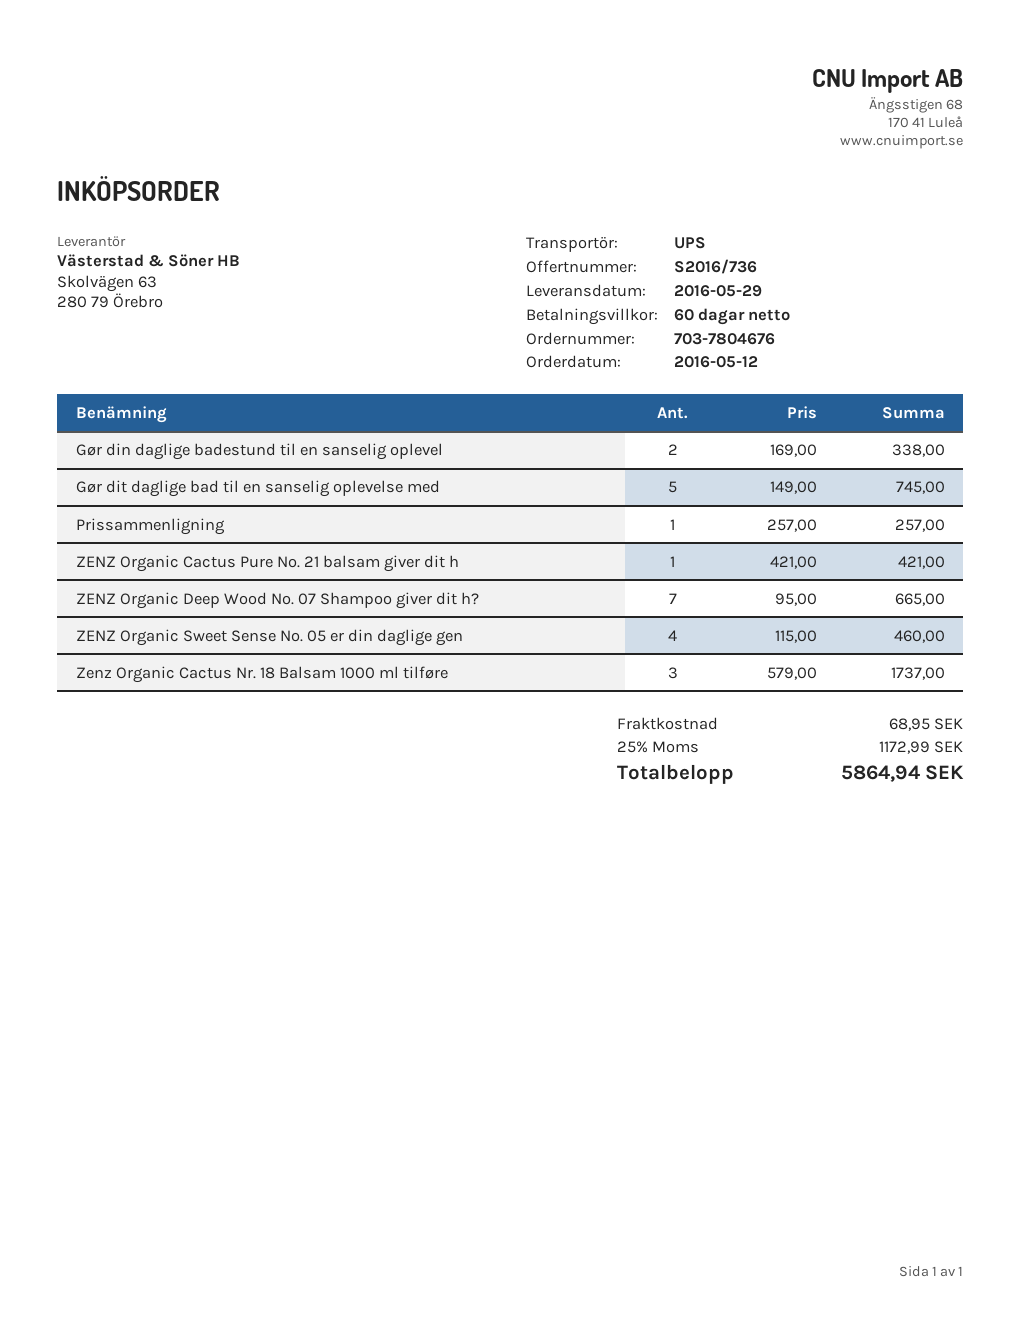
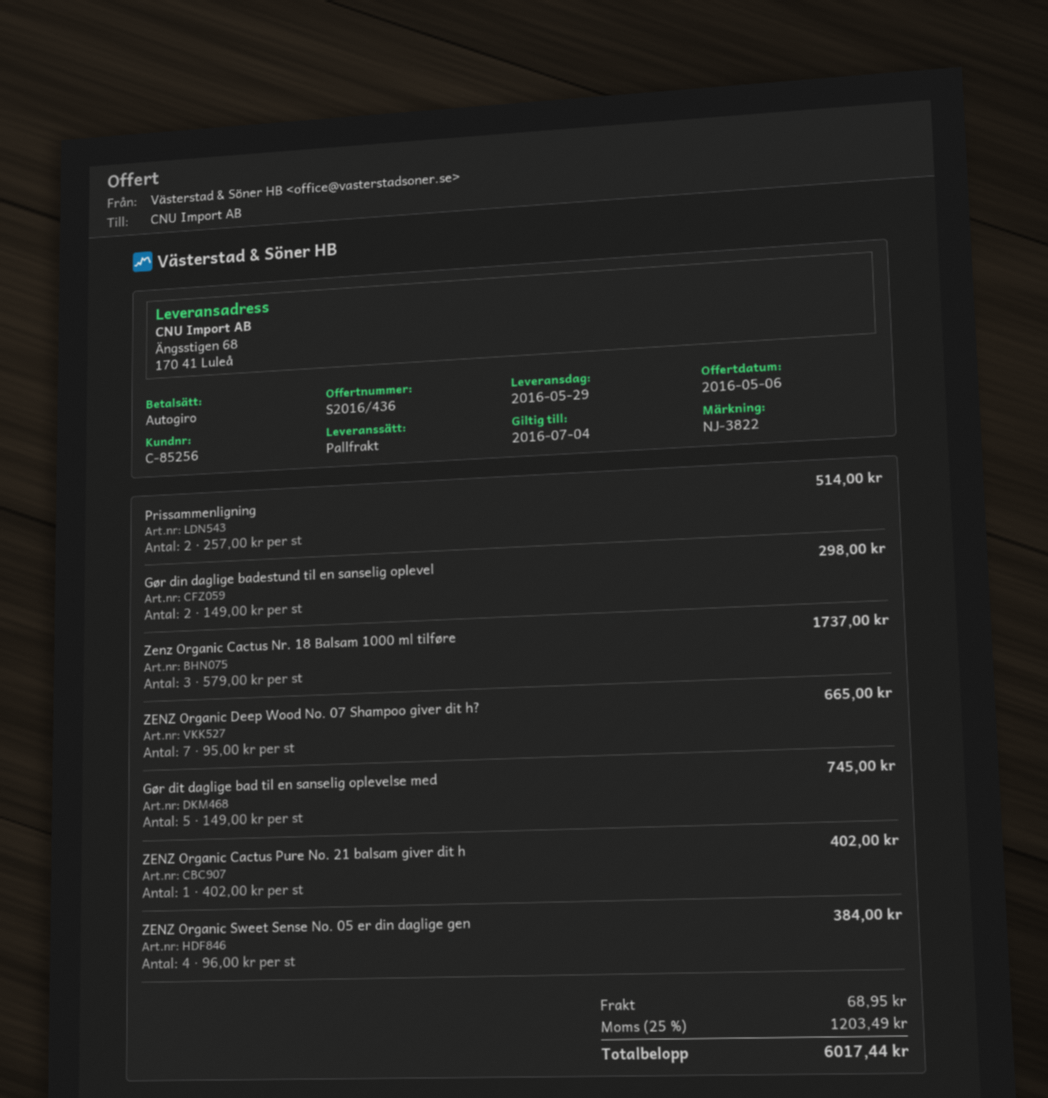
quote number: S2016/736 -> S2016/436
shipping method: UPS -> pallet freight
Gør din daglige badestund til en sanselig oplevel: 2 x 169.00 = 338.00 -> 2 x 149.00 = 298.00
Prissammenligning: 1 x 257.00 = 257.00 -> 2 x 257.00 = 514.00
ZENZ Organic Cactus Pure No. 21 balsam giver dit h: 1 x 421.00 = 421.00 -> 1 x 402.00 = 402.00
ZENZ Organic Sweet Sense No. 05 er din daglige gen: 4 x 115.00 = 460.00 -> 4 x 96.00 = 384.00
tax: 25% = 1172.99 -> 25% = 1203.49
total: 5864.94 -> 6017.44

